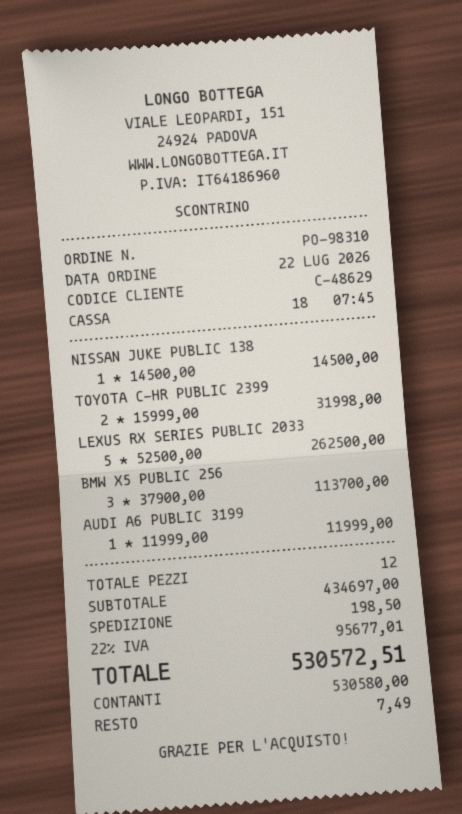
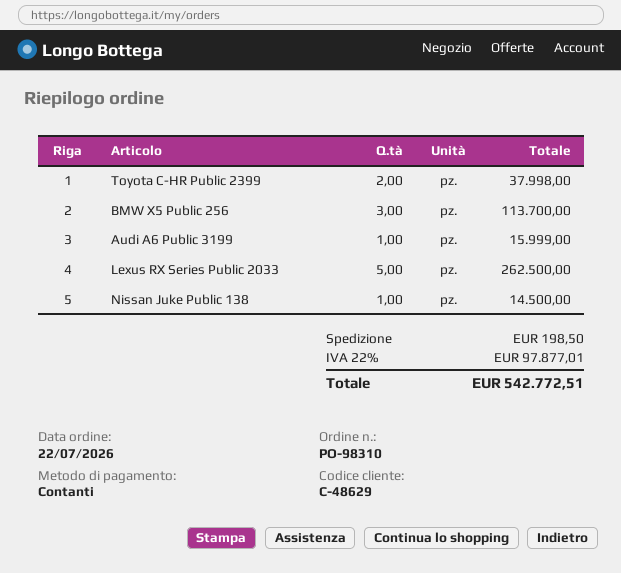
TOYOTA C-HR PUBLIC 2399: 2 for 31998.00 -> 2 for 37998.00
AUDI A6 PUBLIC 3199: 1 for 11999.00 -> 1 for 15999.00
tax: 22% = 95677.01 -> 22% = 97877.01
total: 530572.51 -> 542772.51

